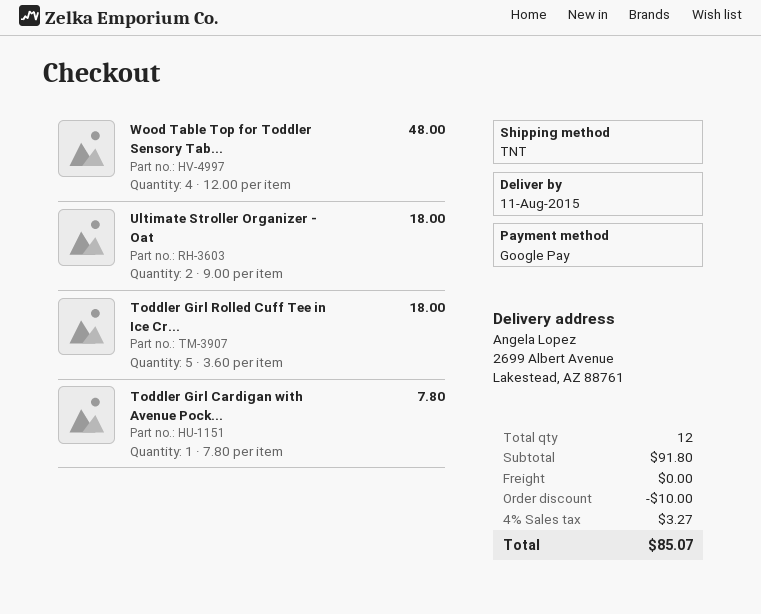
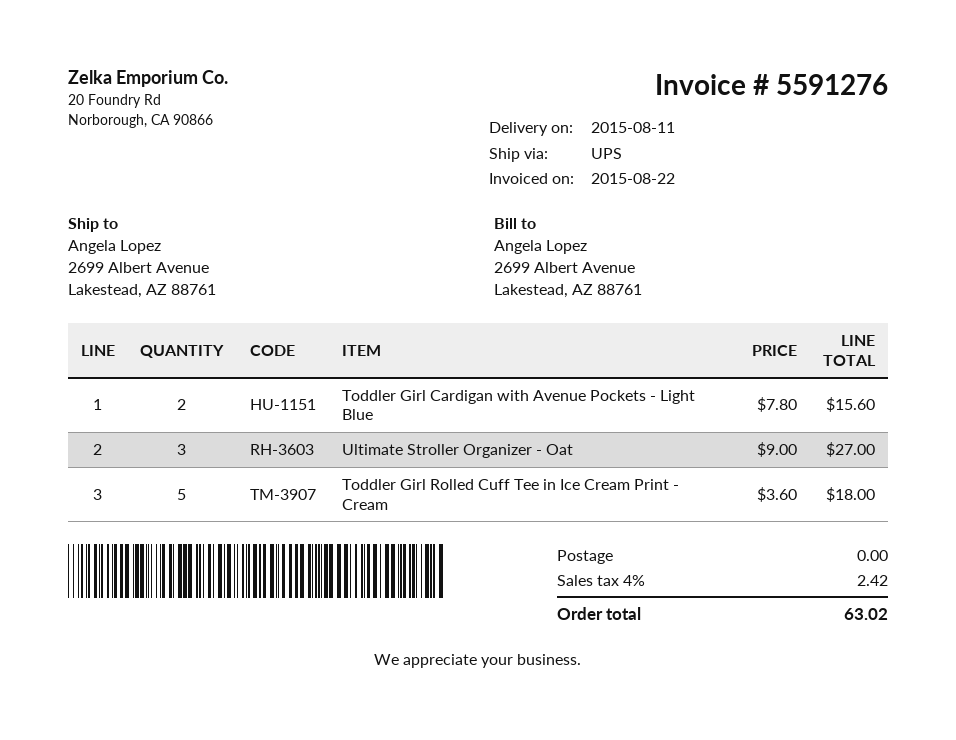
shipping method: TNT -> UPS
Wood Table Top for Toddler Sensory Tab...: 4 x 12.00 = 48.00 -> none
Ultimate Stroller Organizer - Oat: 2 x 9.00 = 18.00 -> 3 x 9.00 = 27.00
Toddler Girl Cardigan with Avenue Pock...: 1 x 7.80 = 7.80 -> 2 x 7.80 = 15.60
discount: 10.00 -> none
tax: 4% = 3.27 -> 4% = 2.42
total: 85.07 -> 63.02

